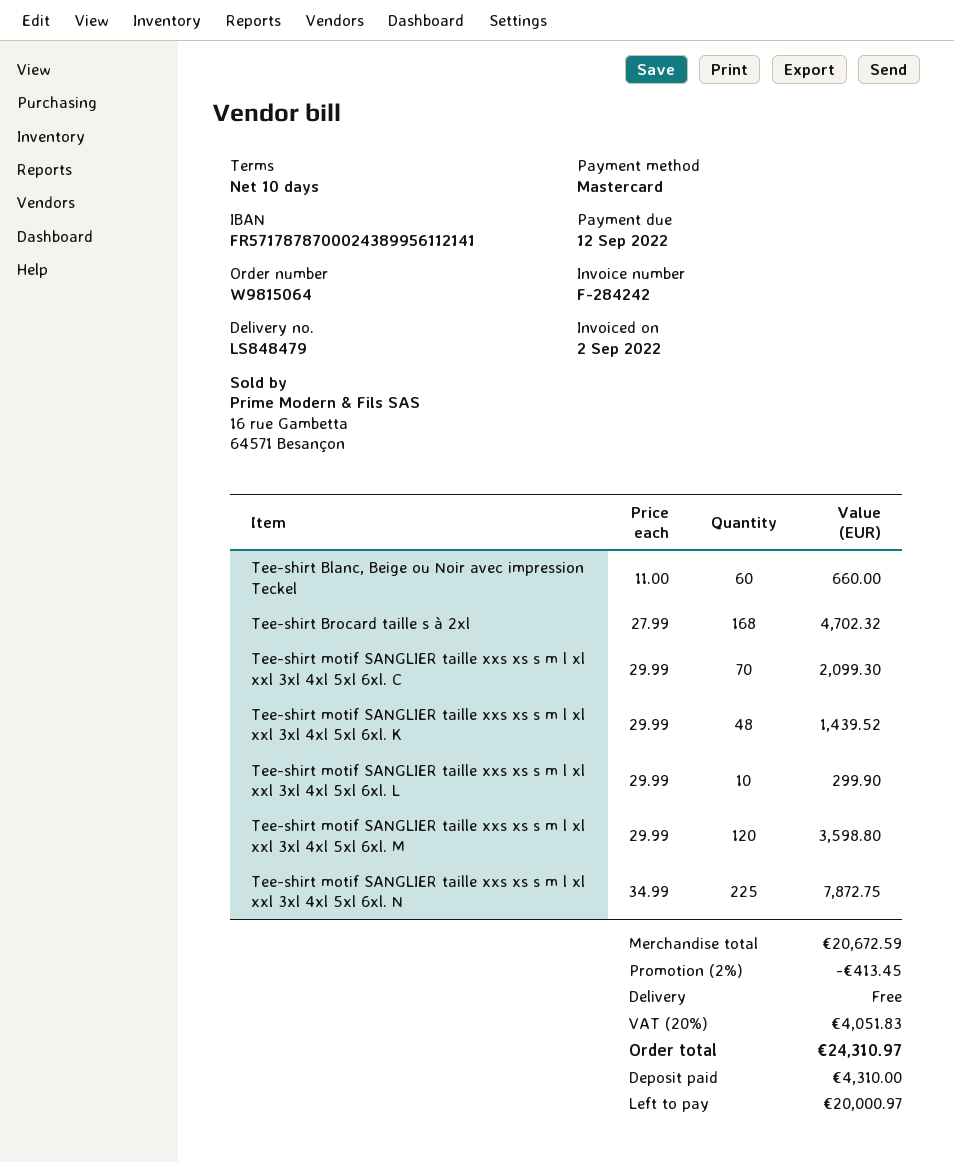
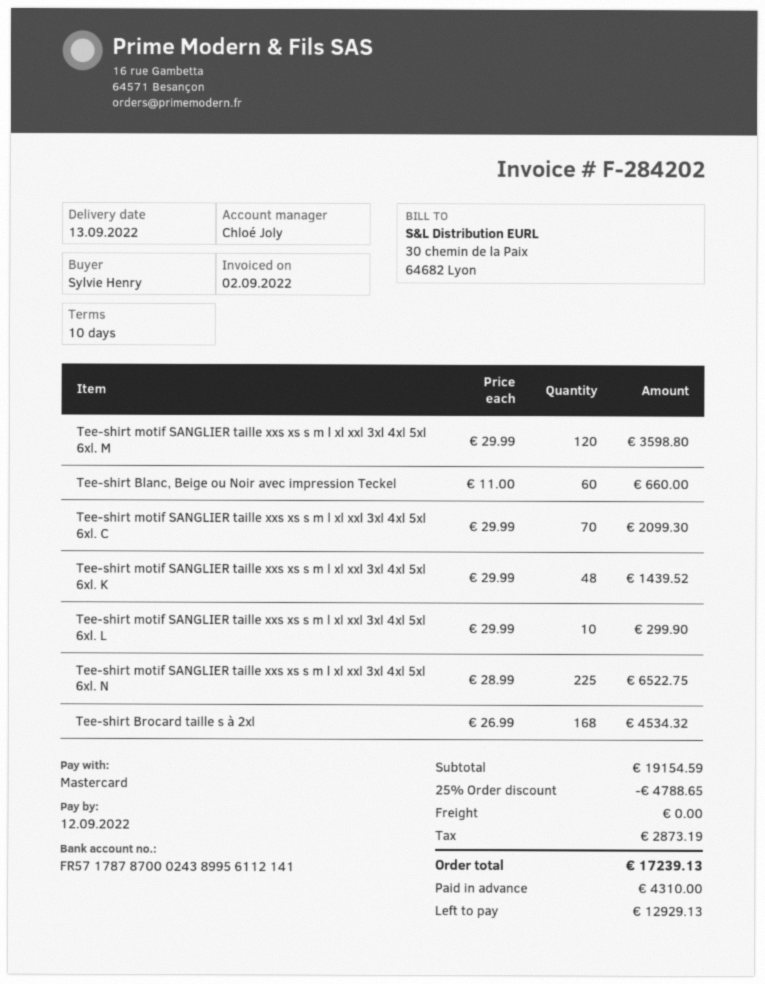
invoice number: F-284242 -> F-284202
Tee-shirt Brocard taille s à 2xl: 168 x 27.99 = 4702.32 -> 168 x 26.99 = 4534.32
Tee-shirt motif SANGLIER taille xxs xs s m l xl xxl 3xl 4xl 5xl 6xl. N: 225 x 34.99 = 7872.75 -> 225 x 28.99 = 6522.75
subtotal: 20672.59 -> 19154.59
discount: 2% = 413.45 -> 25% = 4788.65
tax: 4051.83 -> 2873.19
total: 24310.97 -> 17239.13
balance: 20000.97 -> 12929.13

